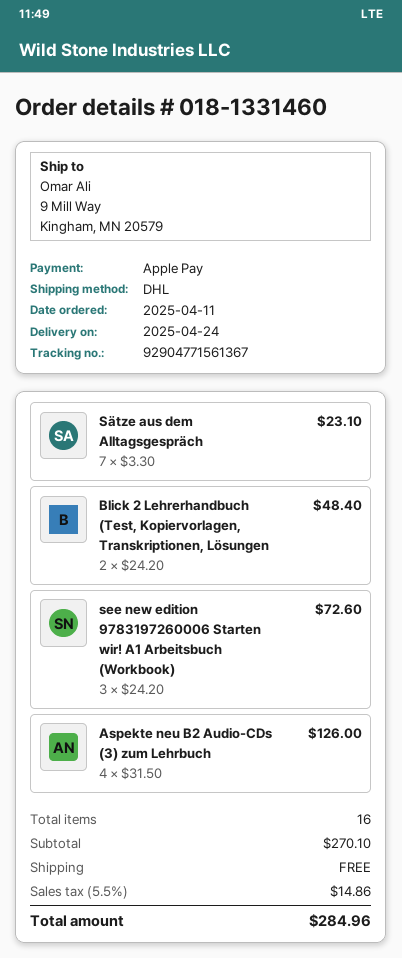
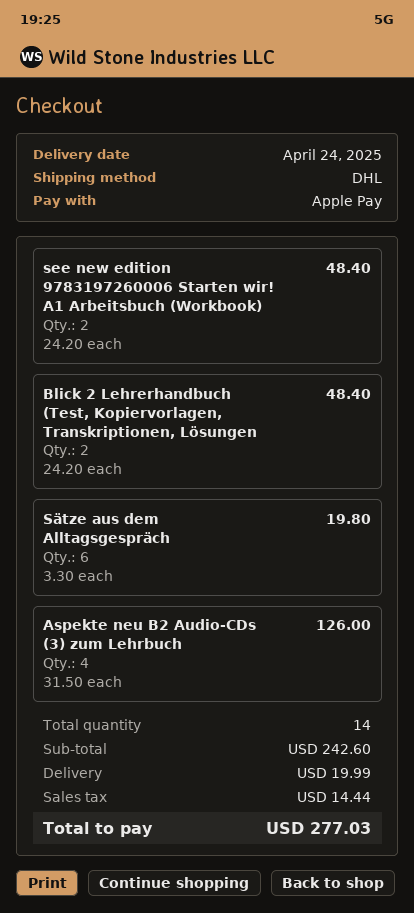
Sätze aus dem Alltagsgespräch: 7 x 3.30 = 23.10 -> 6 x 3.30 = 19.80
see new edition 9783197260006 Starten wir! A1 Arbeitsbuch (Workbook): 3 x 24.20 = 72.60 -> 2 x 24.20 = 48.40
total quantity: 16 -> 14
subtotal: 270.10 -> 242.60
shipping: 0.00 -> 19.99
tax: 14.86 -> 14.44
total: 284.96 -> 277.03

